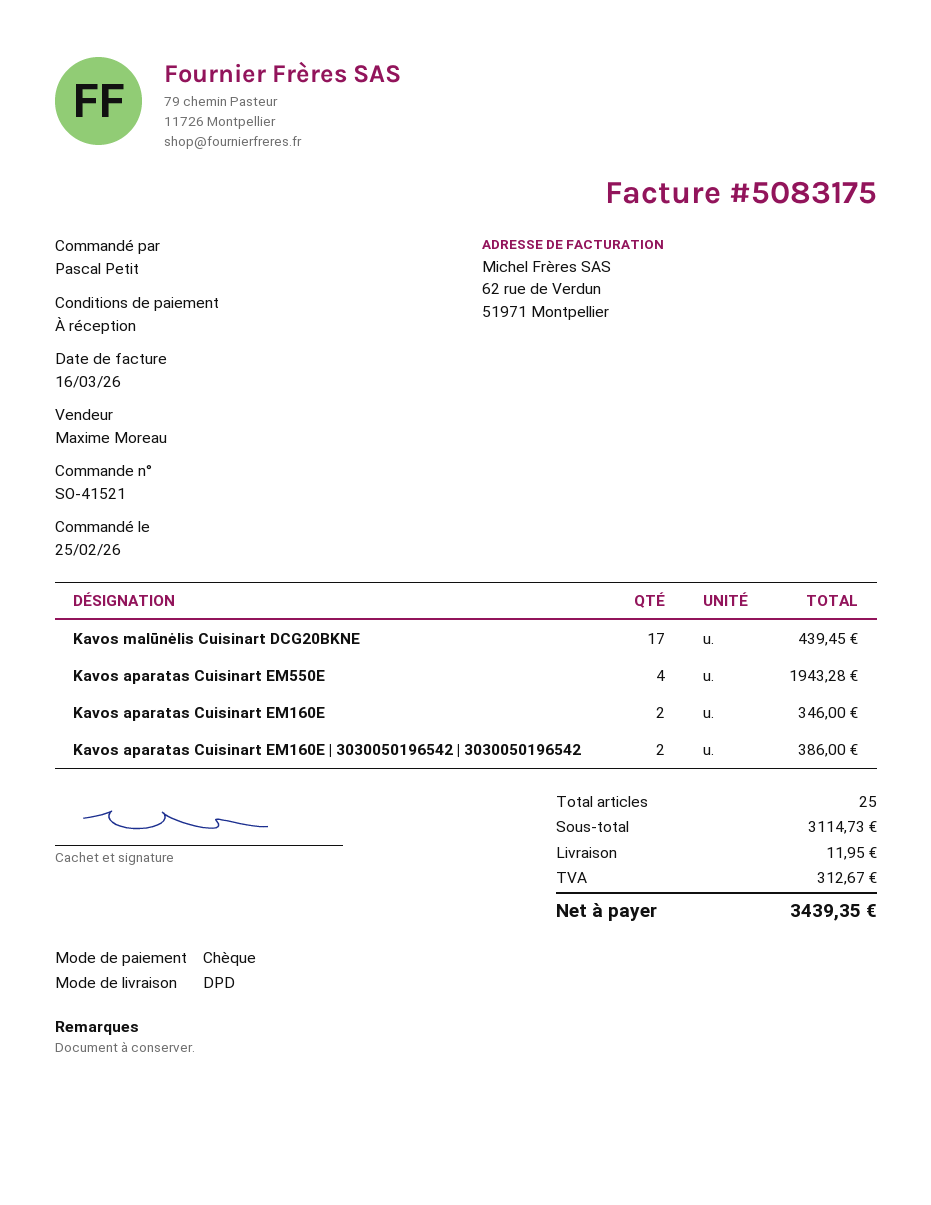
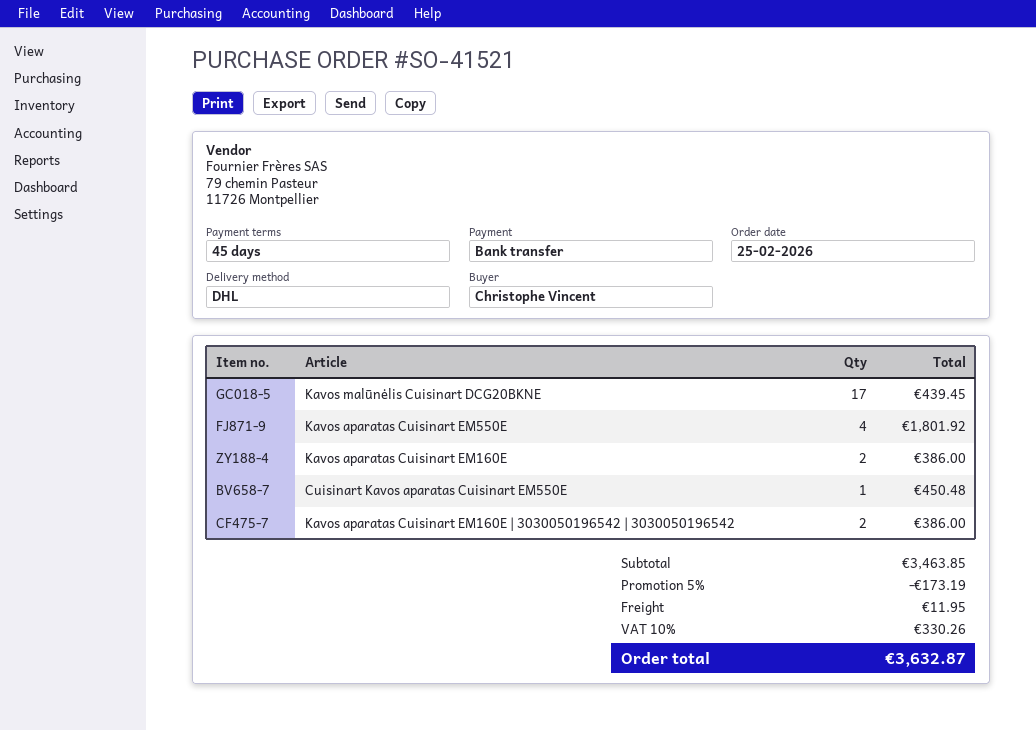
payment terms: on receipt -> 45 days
ordered by: Pascal Petit -> Christophe Vincent
payment method: cheque -> bank transfer
shipping method: DPD -> DHL
Kavos aparatas Cuisinart EM550E: 4 for 1943.28 -> 4 for 1801.92
Kavos aparatas Cuisinart EM160E: 2 for 346.00 -> 2 for 386.00
Cuisinart Kavos aparatas Cuisinart EM550E: none -> 1 for 450.48
subtotal: 3114.73 -> 3463.85
discount: none -> 5% = 173.19
tax: 312.67 -> 330.26
total: 3439.35 -> 3632.87

